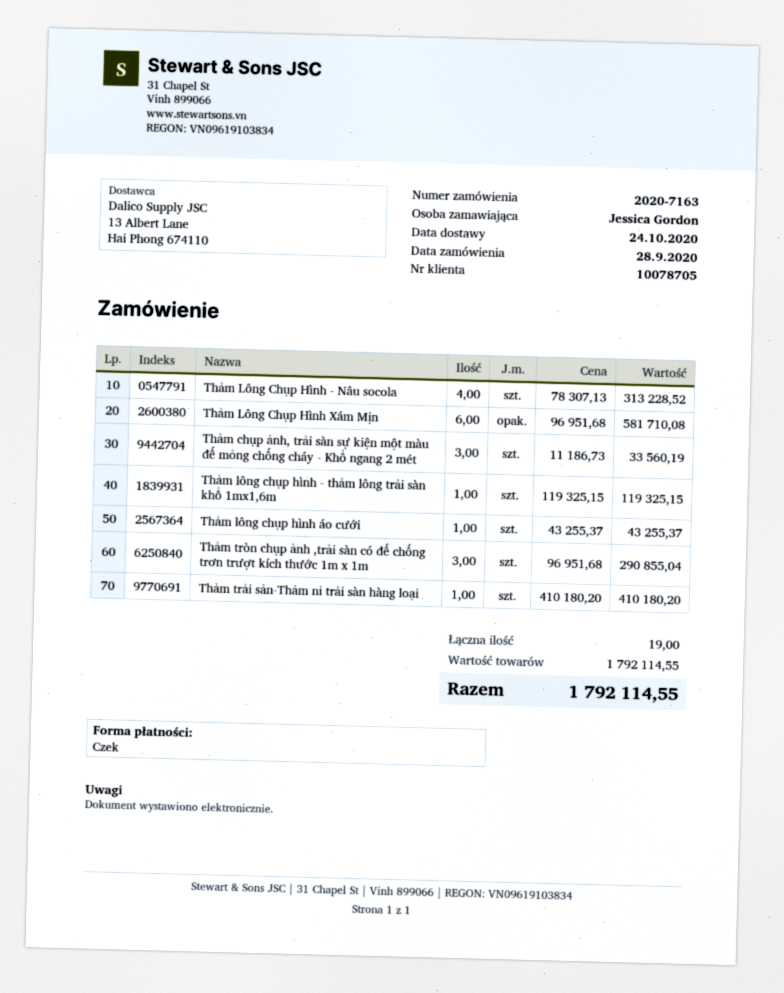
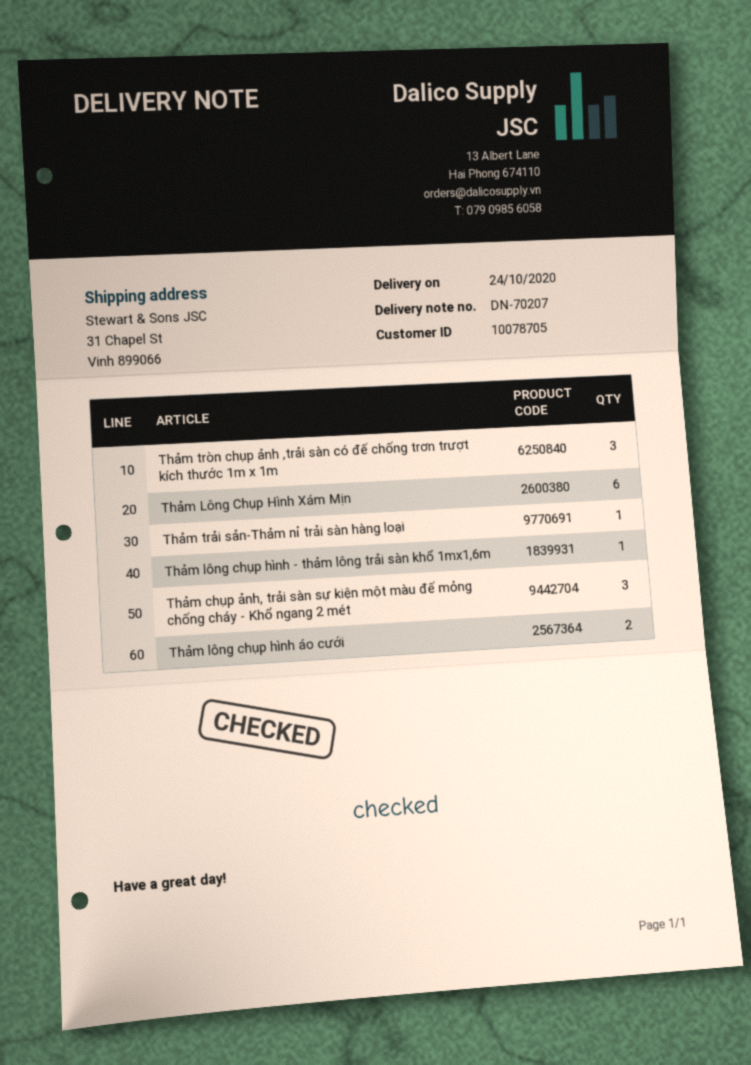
Thảm Lông Chụp Hình - Nâu socola: 4 -> none
Thảm lông chụp hình áo cưới: 1 -> 2

